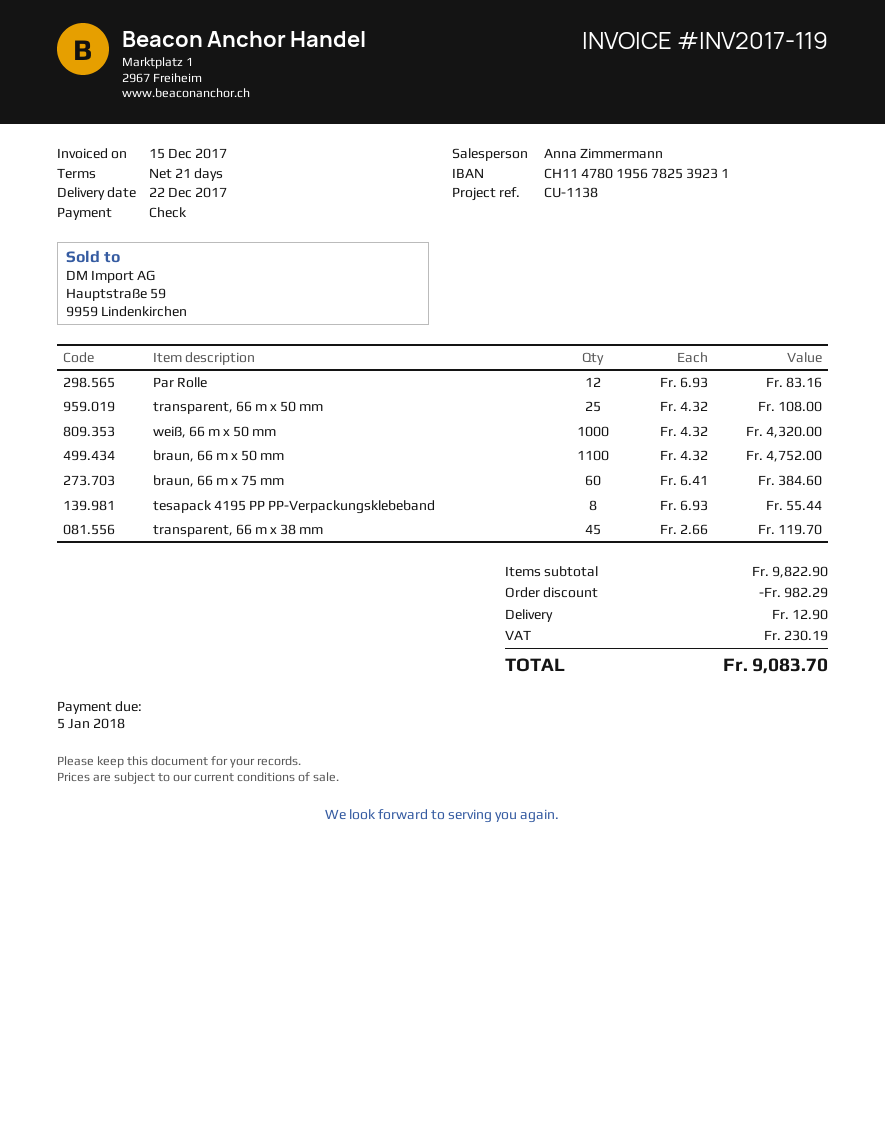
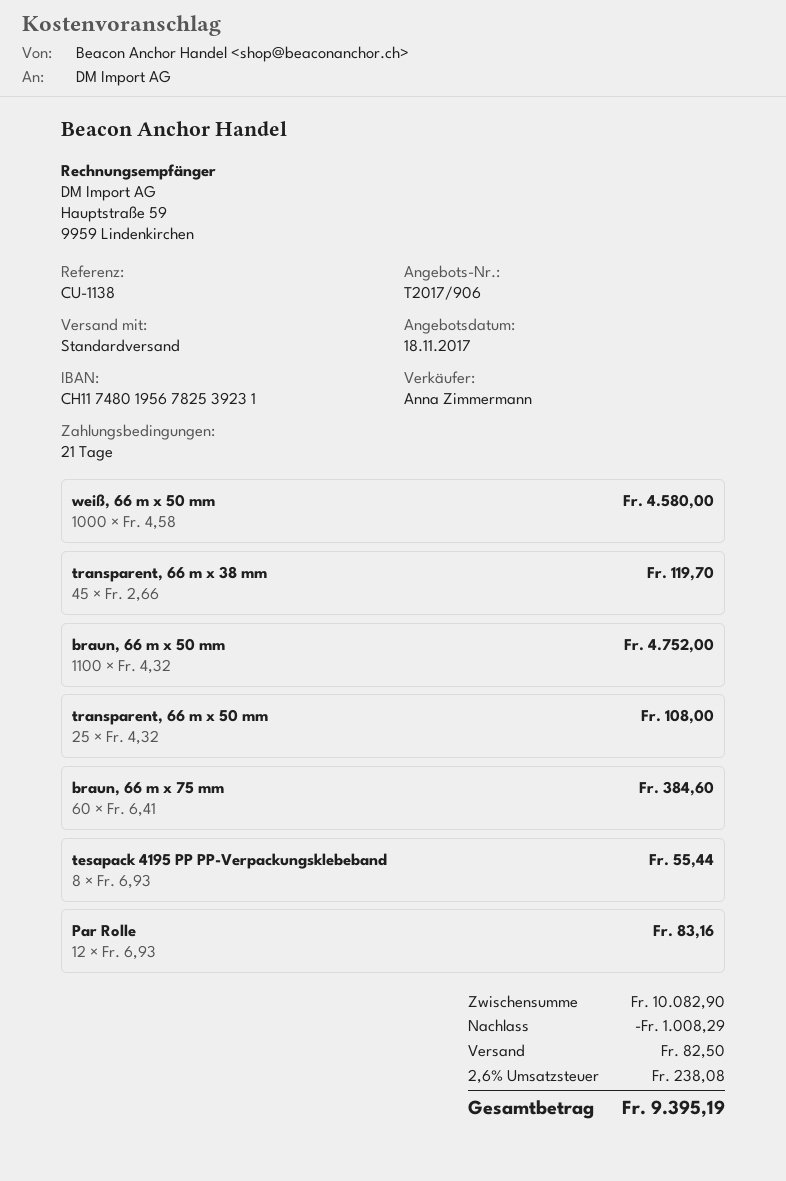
bank account: CH1147801956782539231 -> CH1174801956782539231
weiß, 66 m x 50 mm: 1000 x 4.32 = 4320.00 -> 1000 x 4.58 = 4580.00
subtotal: 9822.90 -> 10082.90
discount: 982.29 -> 1008.29
shipping: 12.90 -> 82.50
tax: 230.19 -> 238.08
total: 9083.70 -> 9395.19

